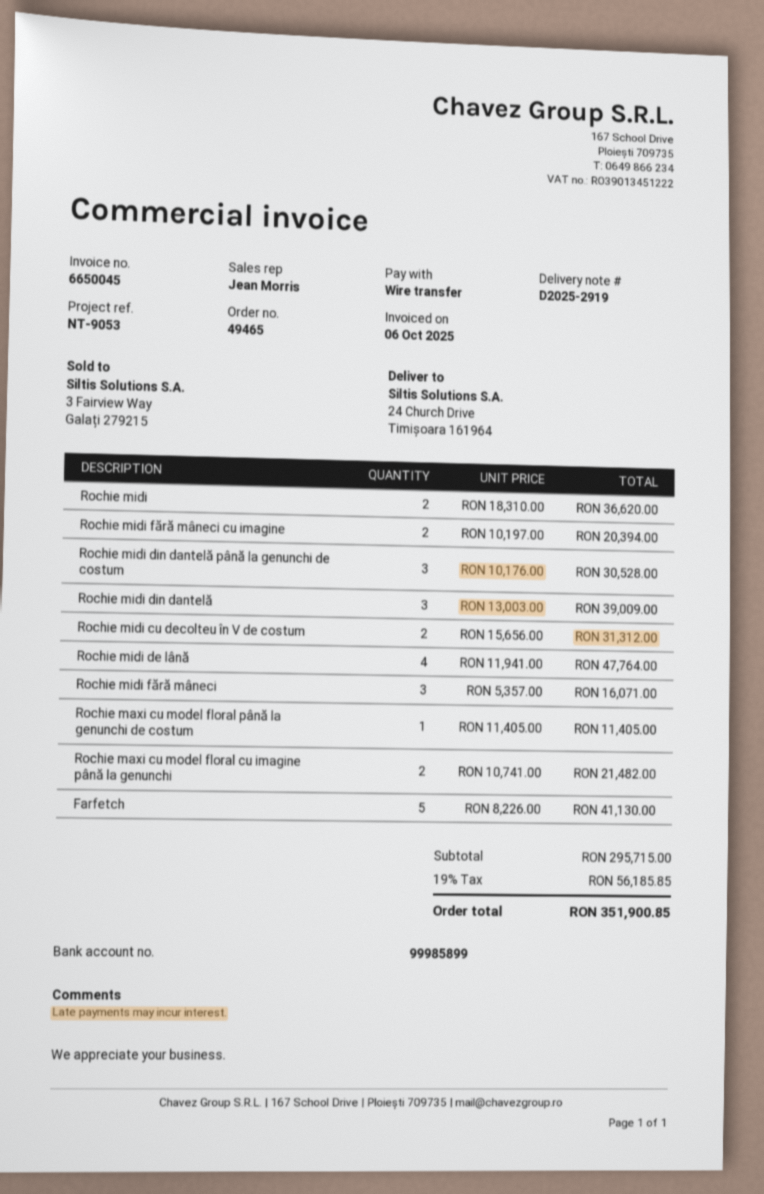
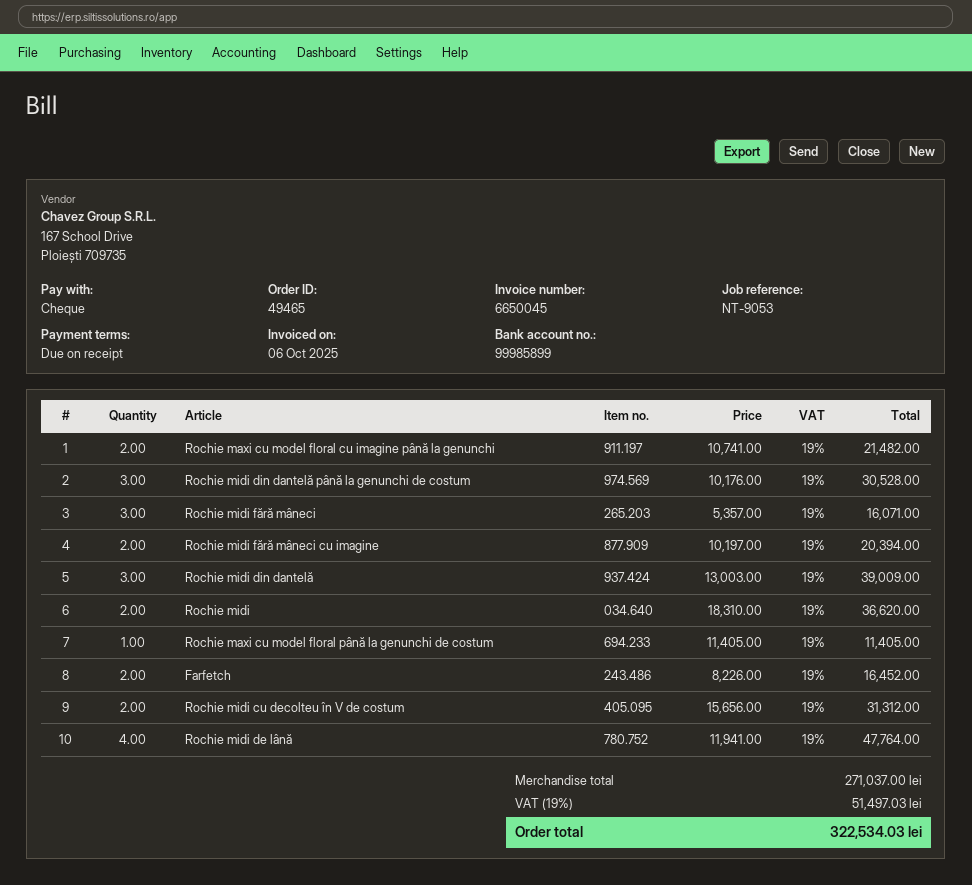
payment method: bank transfer -> cheque
Farfetch: 5 x 8226.00 = 41130.00 -> 2 x 8226.00 = 16452.00
subtotal: 295715.00 -> 271037.00
tax: 19% = 56185.85 -> 19% = 51497.03
total: 351900.85 -> 322534.03

